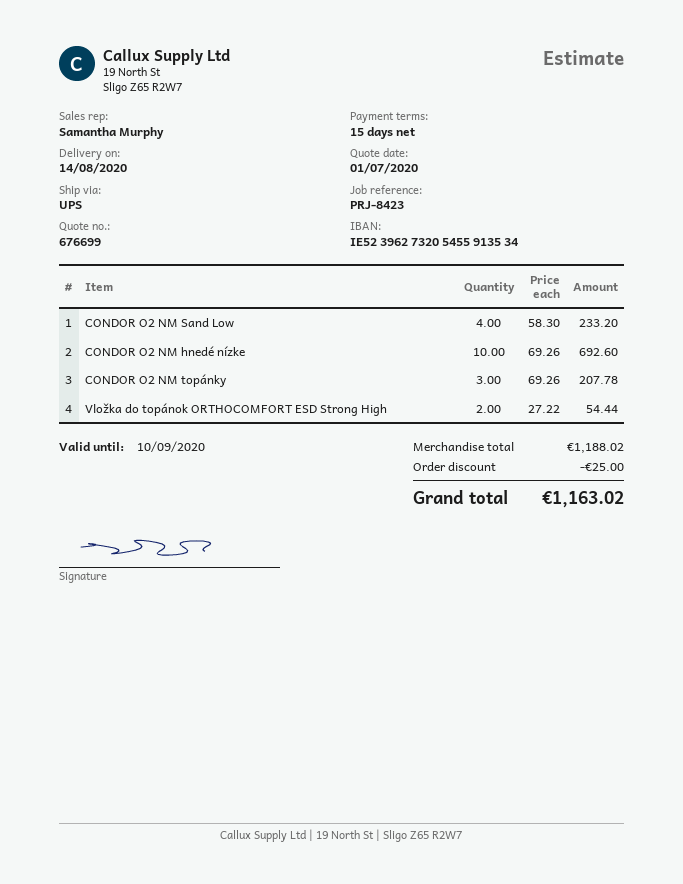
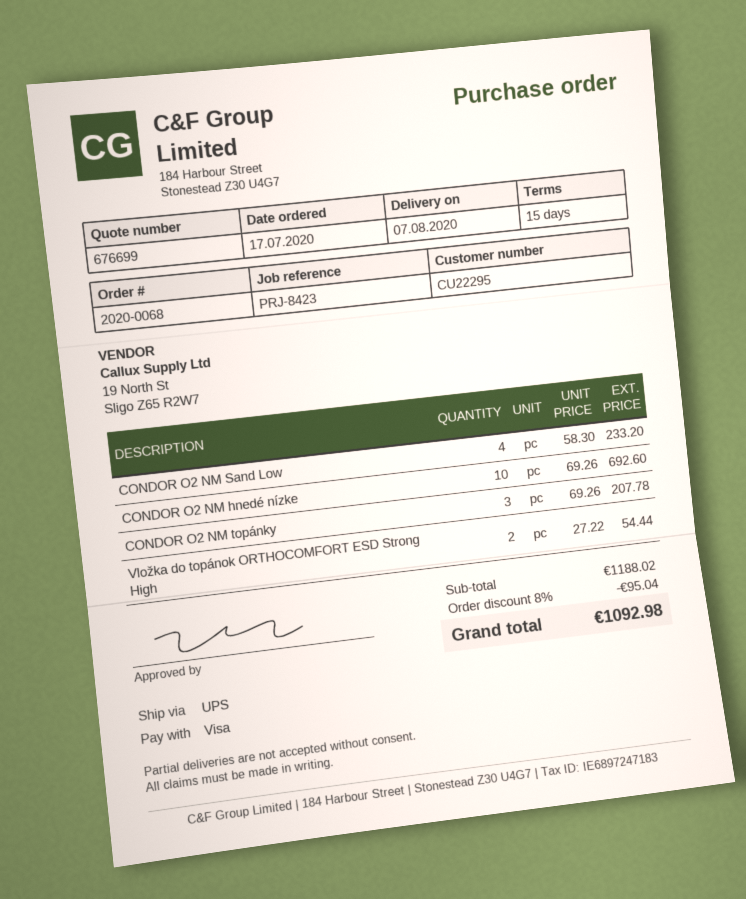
delivery date: 2020-08-14 -> 2020-08-07
discount: 25.00 -> 95.04
total: 1163.02 -> 1092.98

